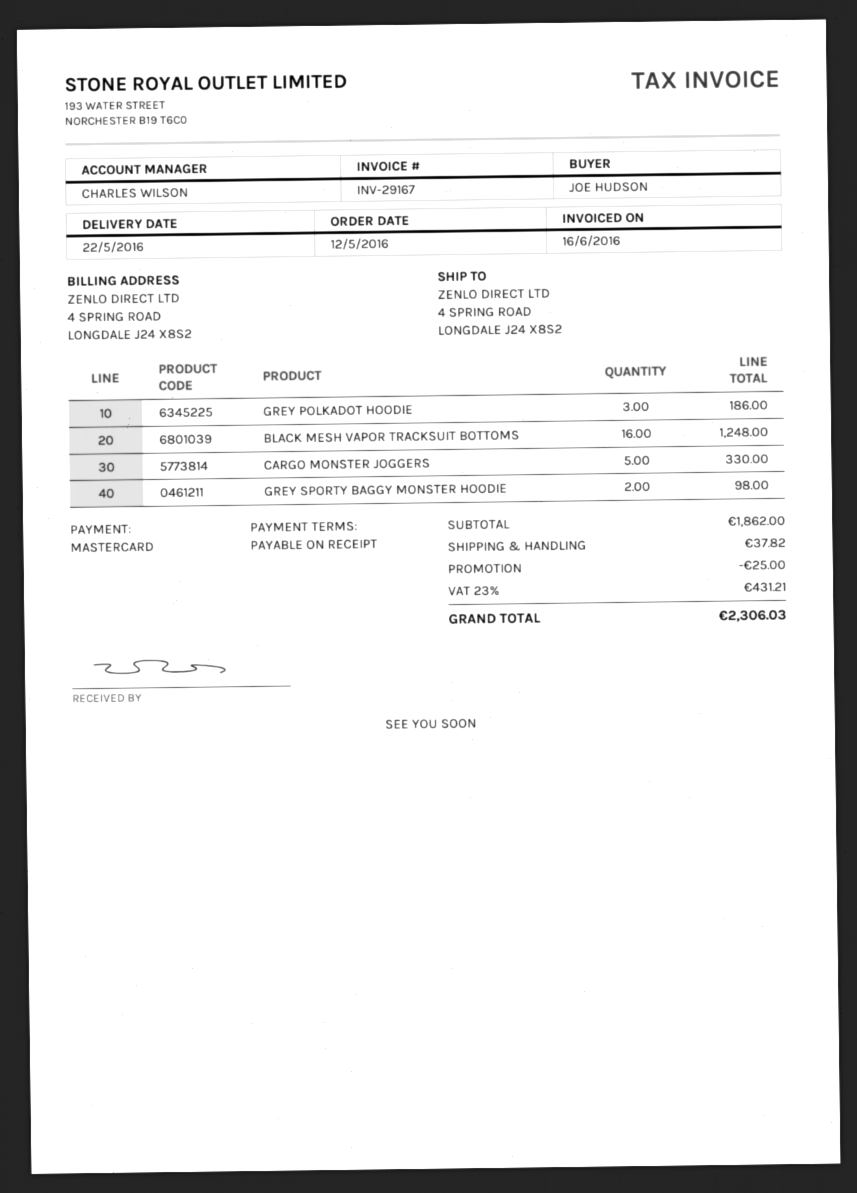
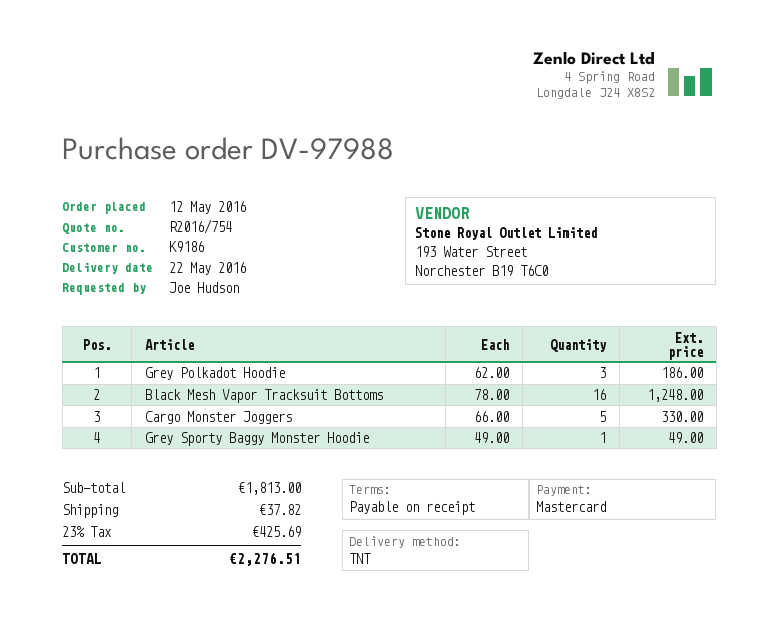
GREY SPORTY BAGGY MONSTER HOODIE: 2 for 98.00 -> 1 for 49.00
subtotal: 1862.00 -> 1813.00
discount: 25.00 -> none
tax: 23% = 431.21 -> 23% = 425.69
total: 2306.03 -> 2276.51

